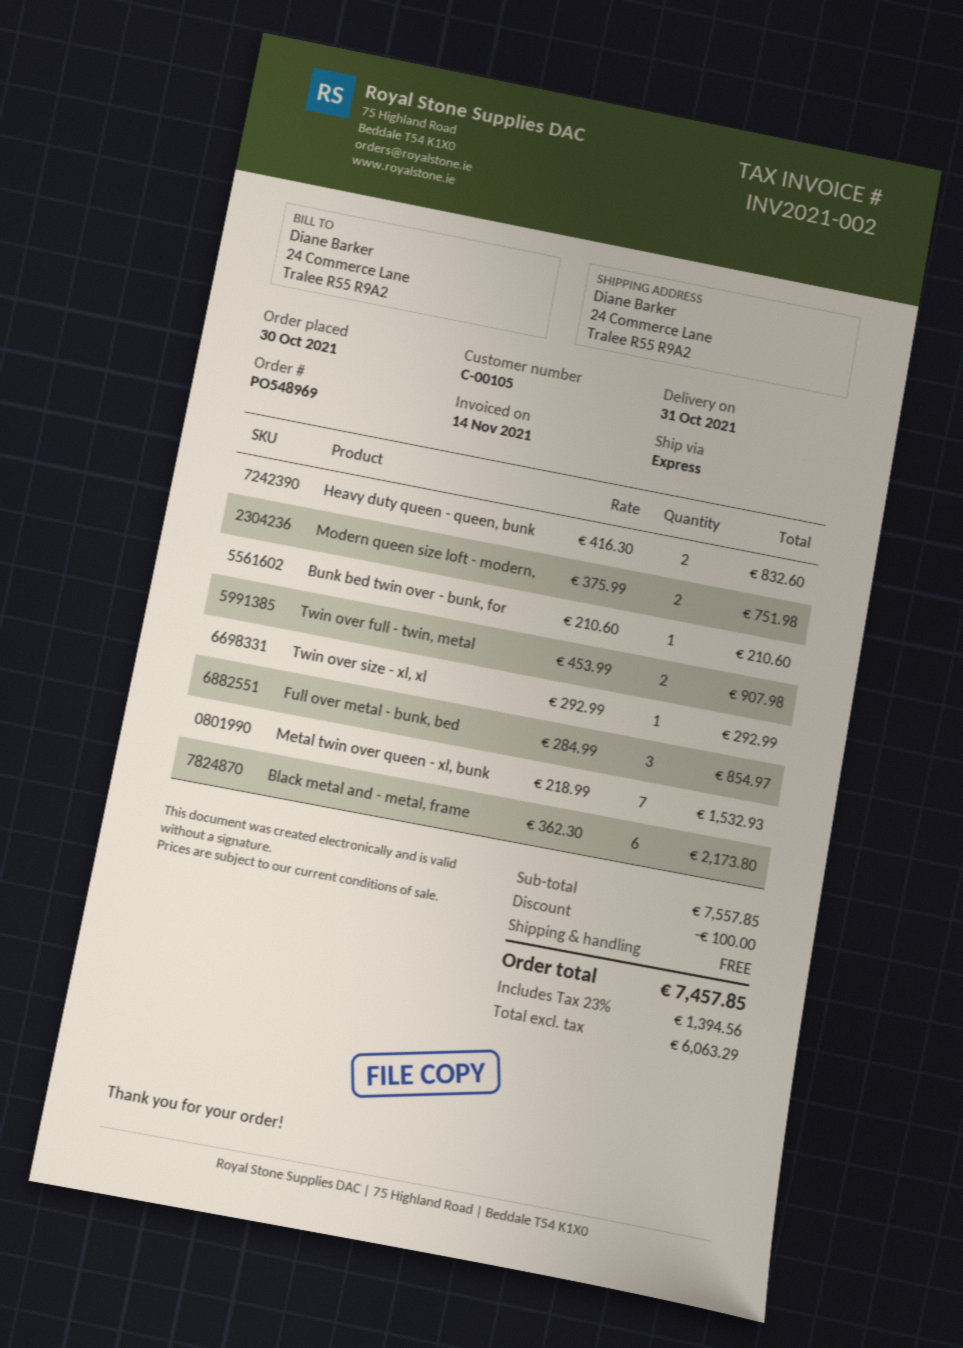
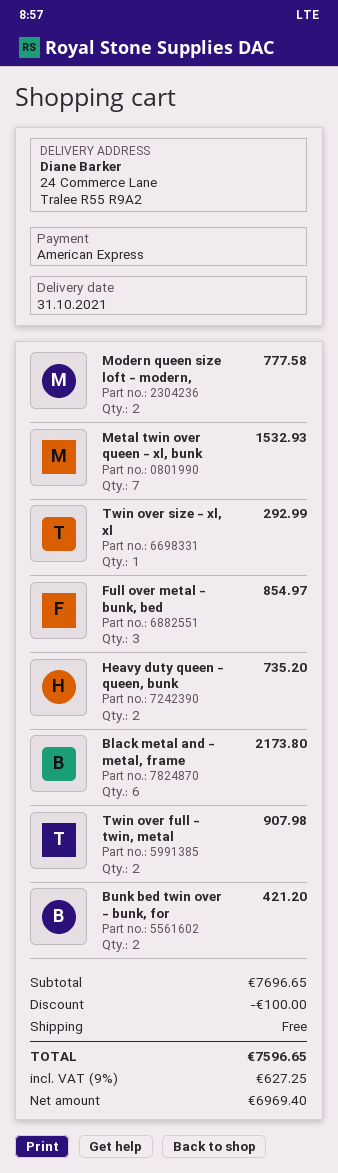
Heavy duty queen - queen, bunk: 2 for 832.60 -> 2 for 735.20
Modern queen size loft - modern,: 2 for 751.98 -> 2 for 777.58
Bunk bed twin over - bunk, for: 1 for 210.60 -> 2 for 421.20
subtotal: 7557.85 -> 7696.65
net: 6063.29 -> 6969.40
tax: 23% = 1394.56 -> 9% = 627.25
total: 7457.85 -> 7596.65

